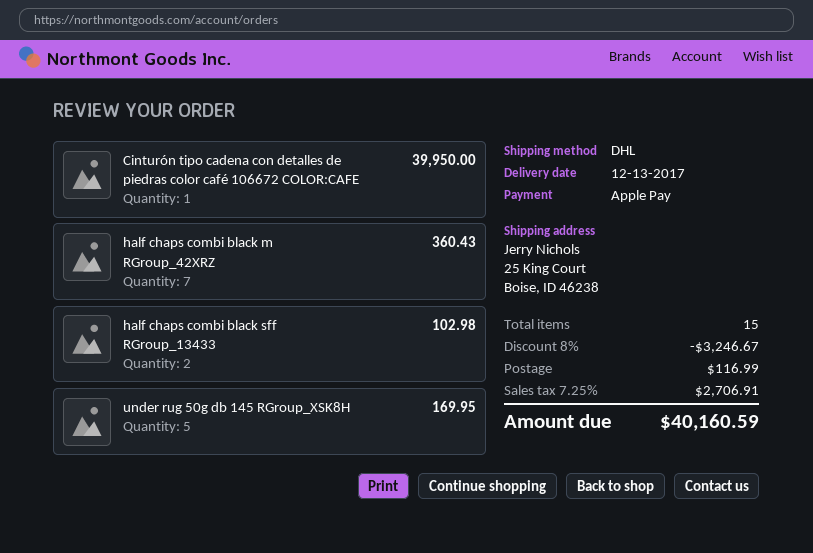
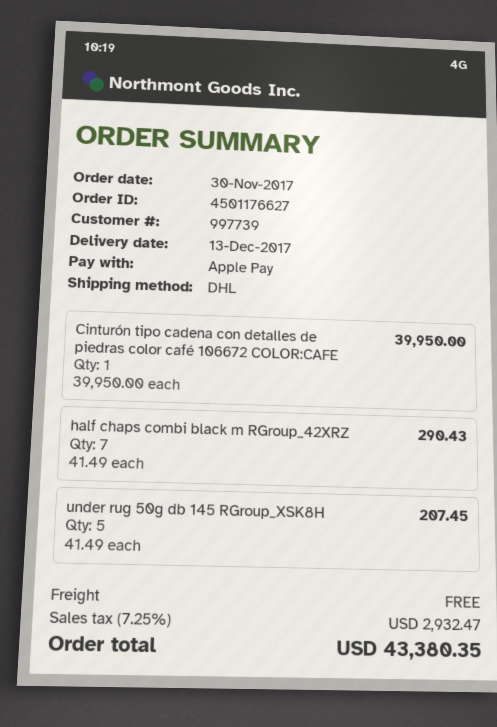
half chaps combi black m RGroup_42XRZ: 7 for 360.43 -> 7 for 290.43
half chaps combi black sff RGroup_13433: 2 for 102.98 -> none
under rug 50g db 145 RGroup_XSK8H: 5 for 169.95 -> 5 for 207.45
discount: 8% = 3246.67 -> none
shipping: 116.99 -> 0.00
tax: 7.25% = 2706.91 -> 7.25% = 2932.47
total: 40160.59 -> 43380.35

